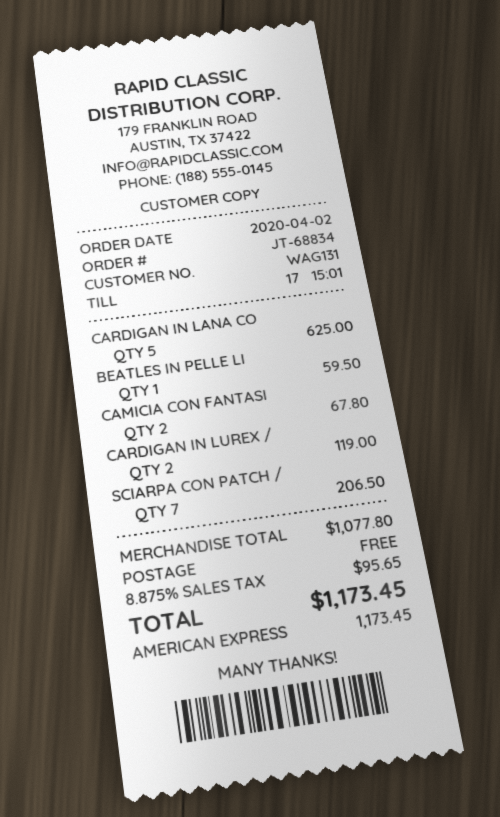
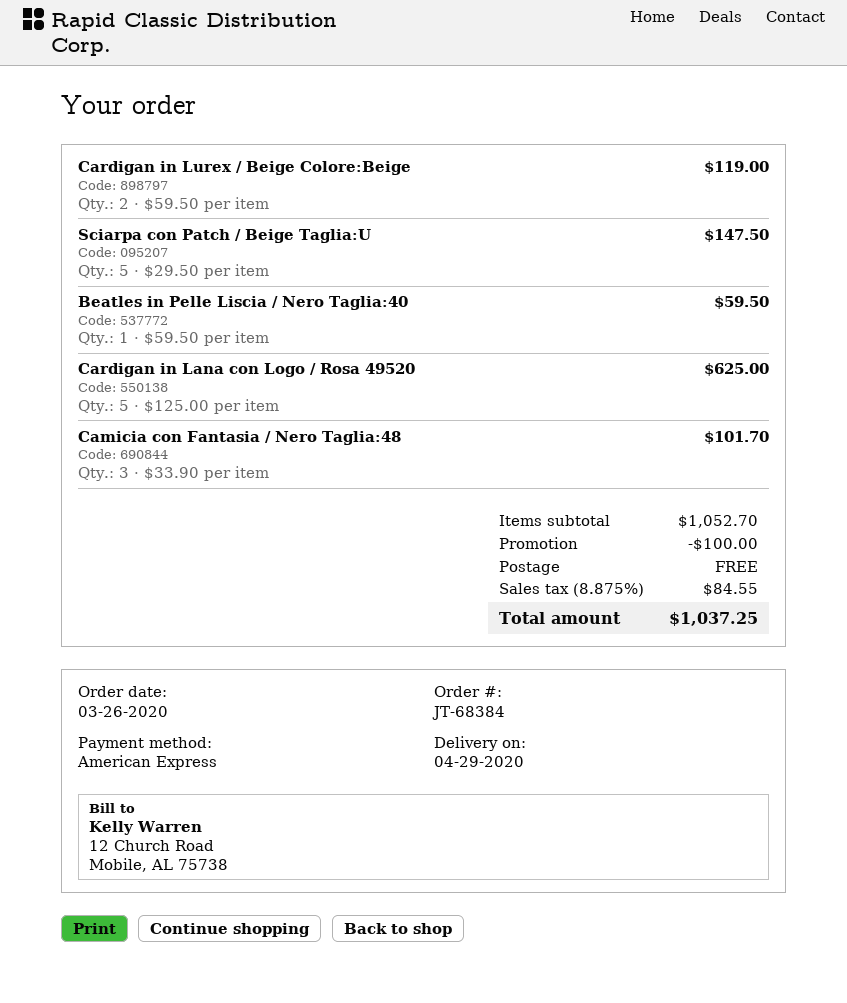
order number: JT-68834 -> JT-68384
order date: 2020-04-02 -> 2020-03-26
CAMICIA CON FANTASI: 2 for 67.80 -> 3 for 101.70
SCIARPA CON PATCH /: 7 for 206.50 -> 5 for 147.50
subtotal: 1077.80 -> 1052.70
discount: none -> 100.00
tax: 8.875% = 95.65 -> 8.875% = 84.55
total: 1173.45 -> 1037.25

